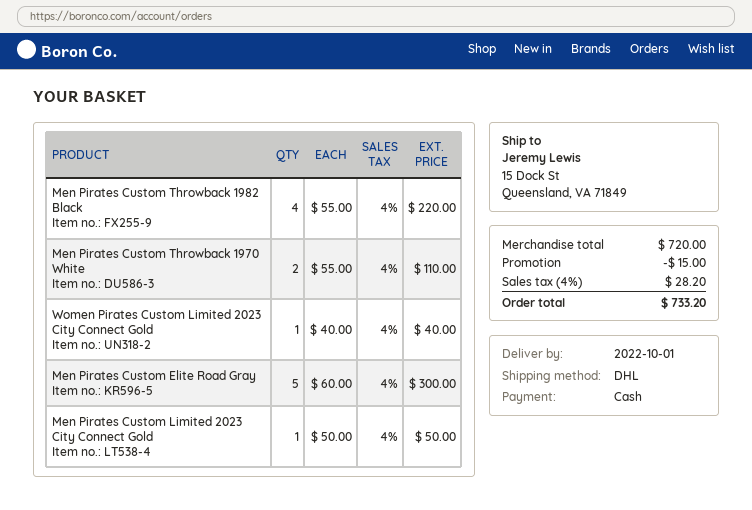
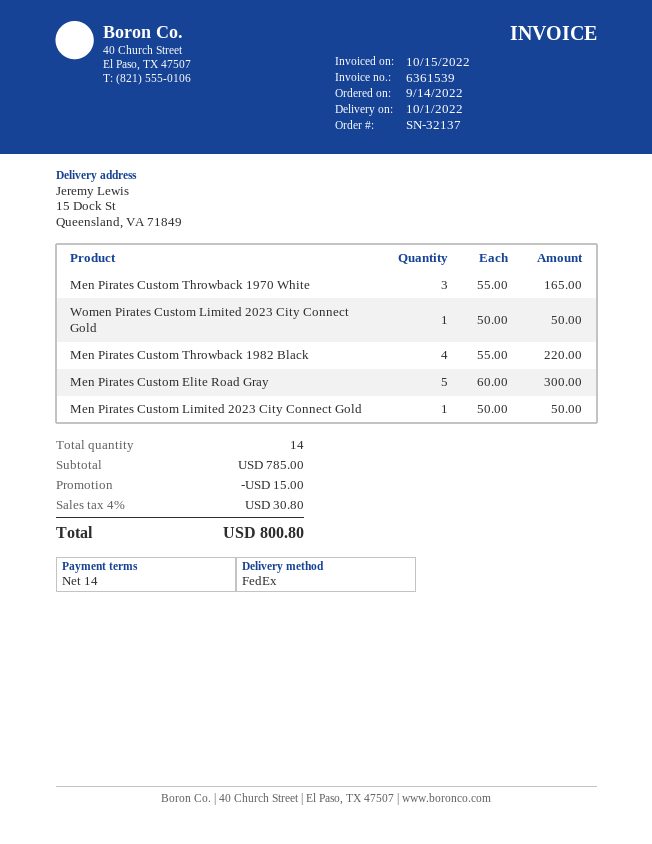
shipping method: DHL -> FedEx
Men Pirates Custom Throwback 1970 White: 2 x 55.00 = 110.00 -> 3 x 55.00 = 165.00
Women Pirates Custom Limited 2023 City Connect Gold: 1 x 40.00 = 40.00 -> 1 x 50.00 = 50.00
subtotal: 720.00 -> 785.00
tax: 4% = 28.20 -> 4% = 30.80
total: 733.20 -> 800.80

